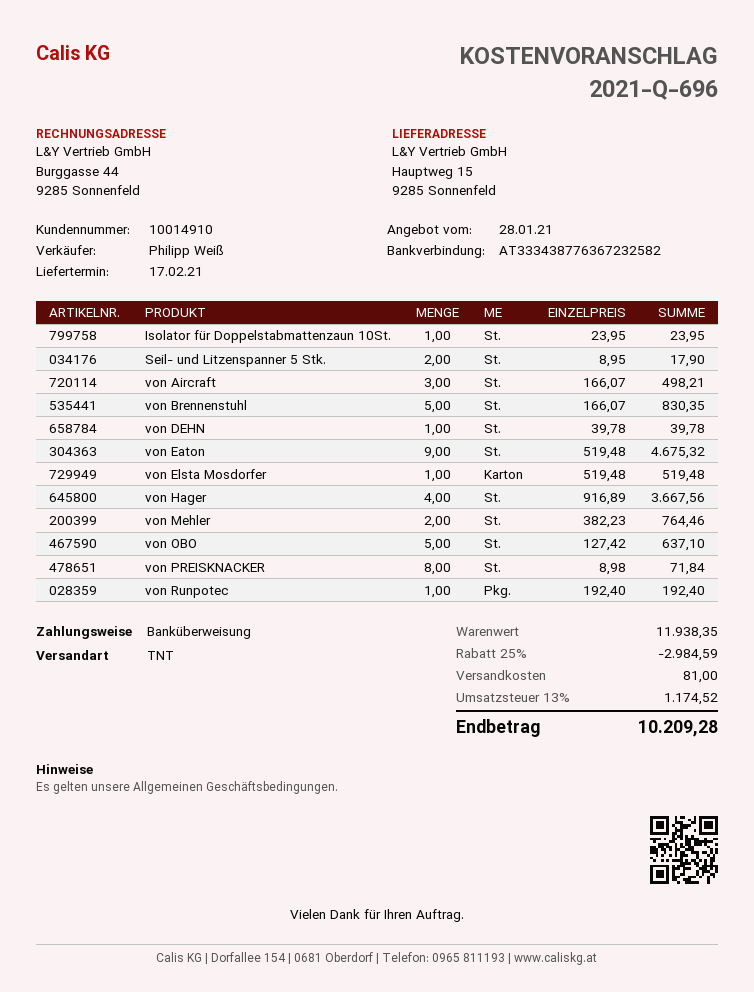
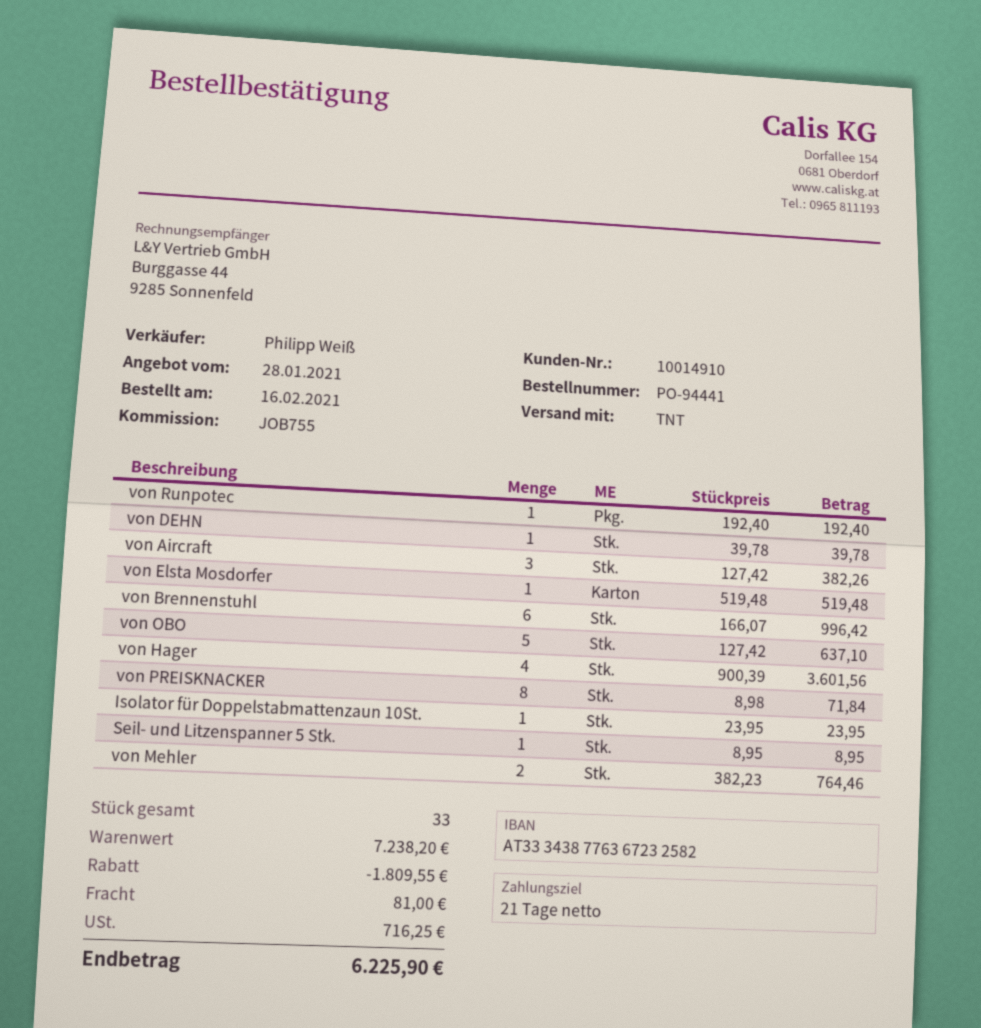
Seil- und Litzenspanner 5 Stk.: 2 x 8.95 = 17.90 -> 1 x 8.95 = 8.95
von Aircraft: 3 x 166.07 = 498.21 -> 3 x 127.42 = 382.26
von Brennenstuhl: 5 x 166.07 = 830.35 -> 6 x 166.07 = 996.42
von Eaton: 9 x 519.48 = 4675.32 -> none
von Hager: 4 x 916.89 = 3667.56 -> 4 x 900.39 = 3601.56
subtotal: 11938.35 -> 7238.20
discount: 2984.59 -> 1809.55
tax: 1174.52 -> 716.25
total: 10209.28 -> 6225.90

